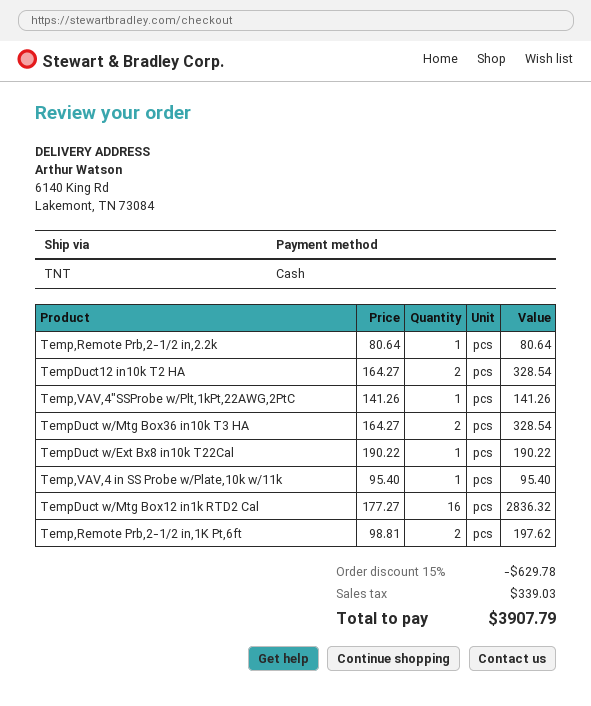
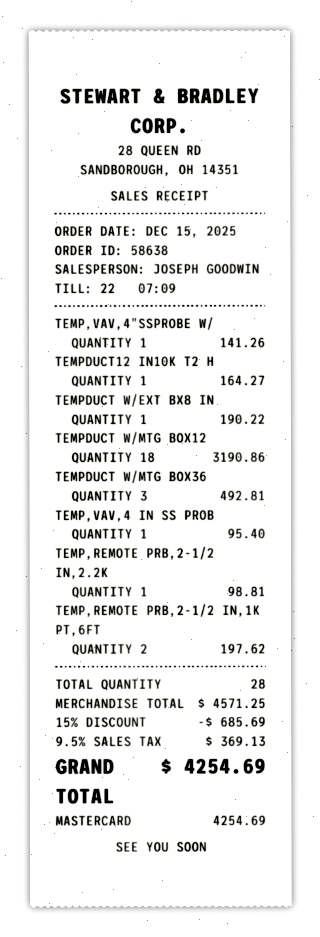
payment method: cash -> Mastercard
Temp,Remote Prb,2-1/2 in,2.2k: 1 for 80.64 -> 1 for 98.81
TempDuct12 in10k T2 HA: 2 for 328.54 -> 1 for 164.27
TempDuct w/Mtg Box36 in10k T3 HA: 2 for 328.54 -> 3 for 492.81
TempDuct w/Mtg Box12 in1k RTD2 Cal: 16 for 2836.32 -> 18 for 3190.86
discount: 15% = 629.78 -> 15% = 685.69
tax: 339.03 -> 369.13
total: 3907.79 -> 4254.69

